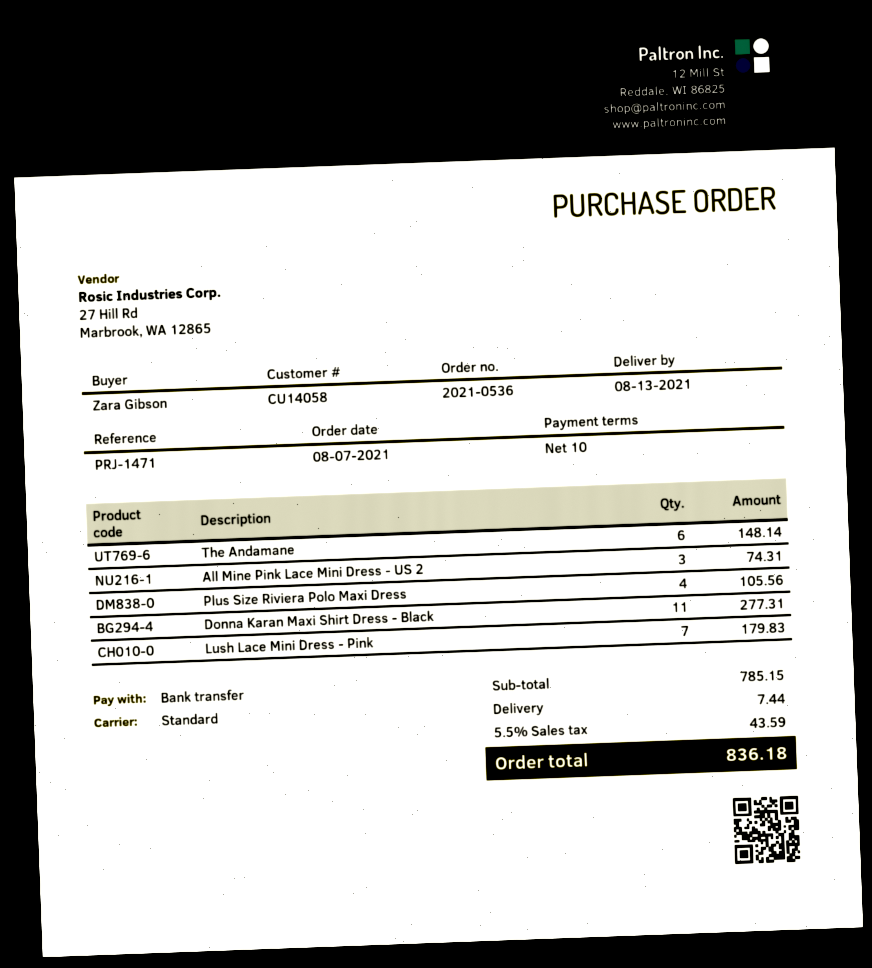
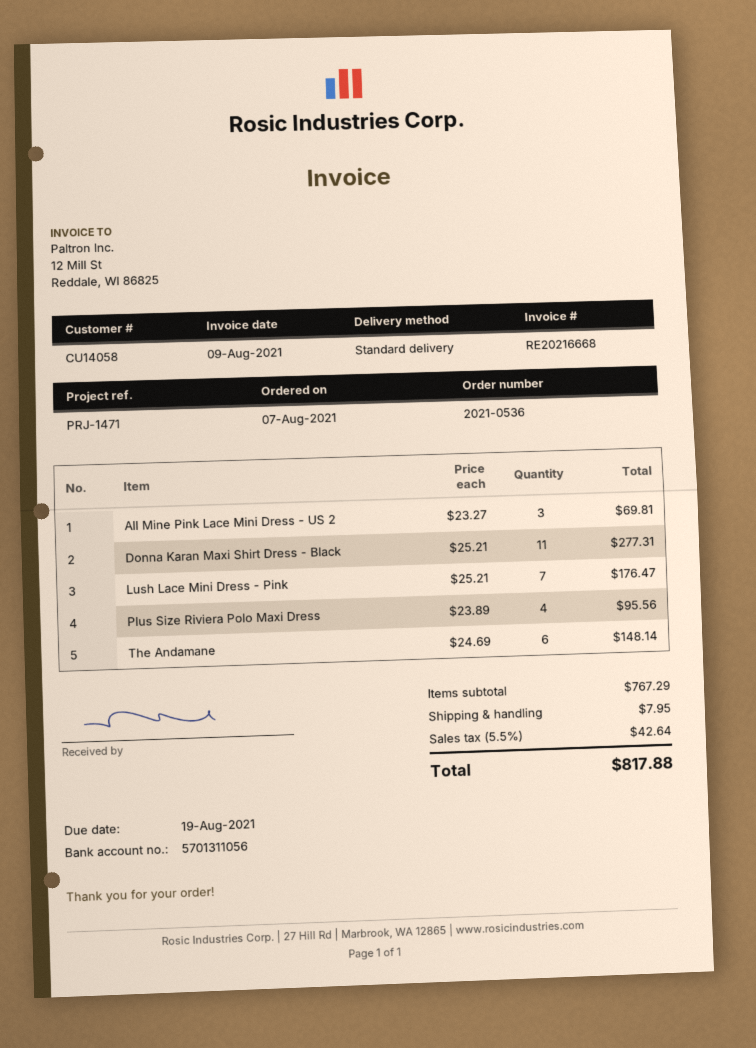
All Mine Pink Lace Mini Dress - US 2: 3 for 74.31 -> 3 for 69.81
Plus Size Riviera Polo Maxi Dress: 4 for 105.56 -> 4 for 95.56
Lush Lace Mini Dress - Pink: 7 for 179.83 -> 7 for 176.47
subtotal: 785.15 -> 767.29
shipping: 7.44 -> 7.95
tax: 5.5% = 43.59 -> 5.5% = 42.64
total: 836.18 -> 817.88

